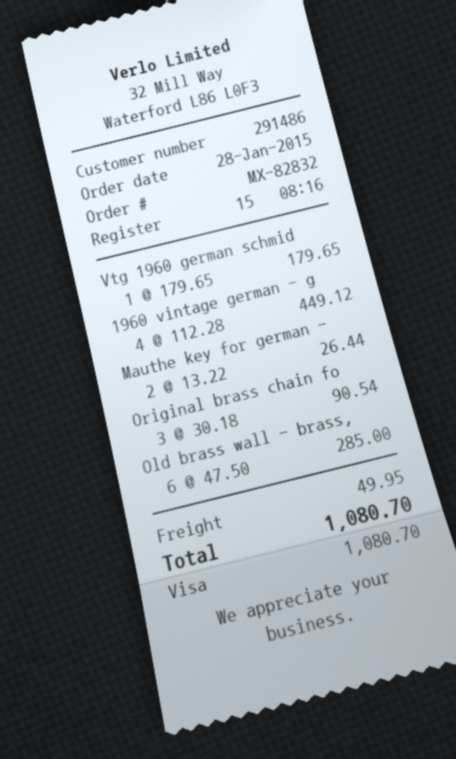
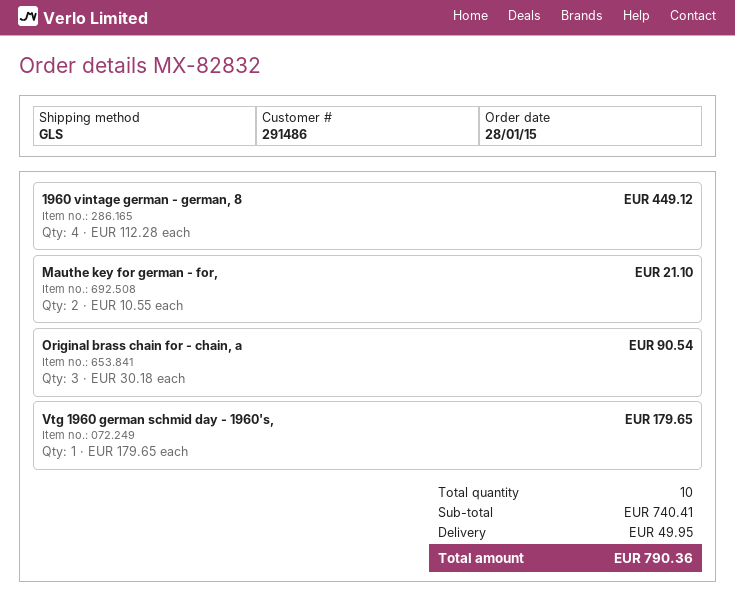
Mauthe key for german -: 2 x 13.22 = 26.44 -> 2 x 10.55 = 21.10
Old brass wall - brass,: 6 x 47.50 = 285.00 -> none
total: 1080.70 -> 790.36

